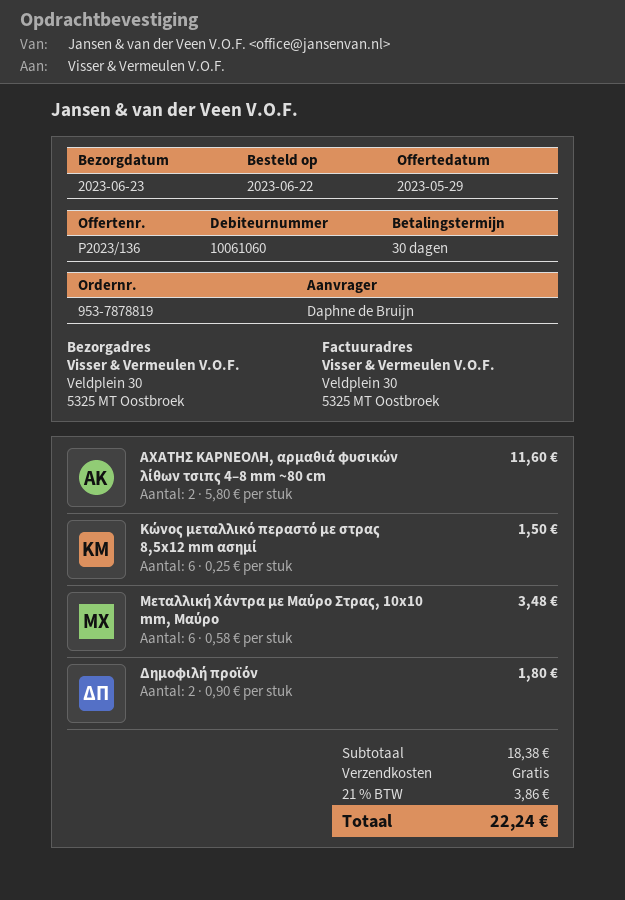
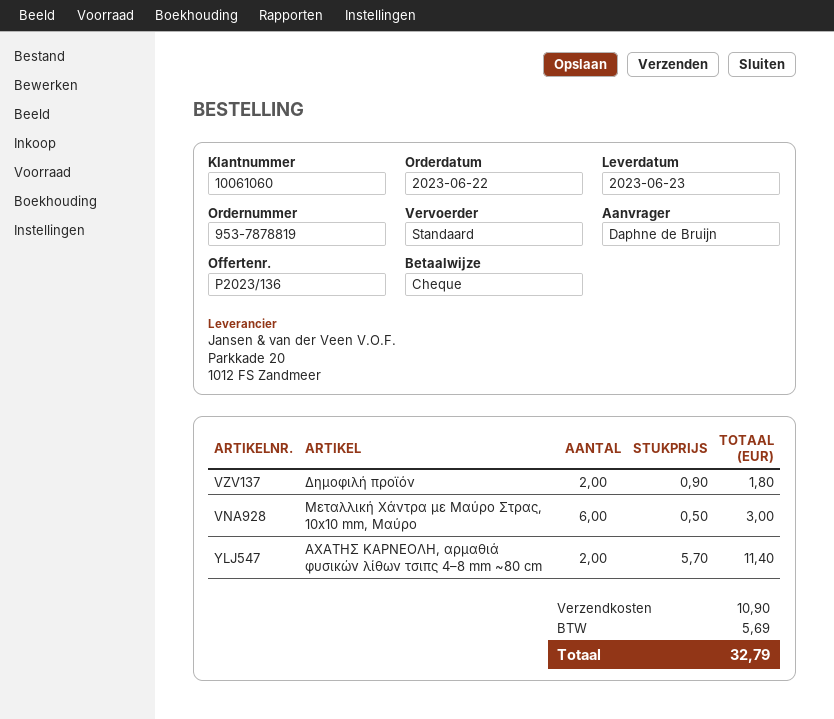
ΑΧΑΤΗΣ ΚΑΡΝΕΟΛΗ, αρμαθιά φυσικών λίθων τσιπς 4–8 mm ~80 cm: 2 x 5.80 = 11.60 -> 2 x 5.70 = 11.40
Κώνος μεταλλικό περαστό με στρας 8,5x12 mm ασημί: 6 x 0.25 = 1.50 -> none
Μεταλλική Χάντρα με Μαύρο Στρας, 10x10 mm, Μαύρο: 6 x 0.58 = 3.48 -> 6 x 0.50 = 3.00
shipping: 0.00 -> 10.90
tax: 3.86 -> 5.69
total: 22.24 -> 32.79

